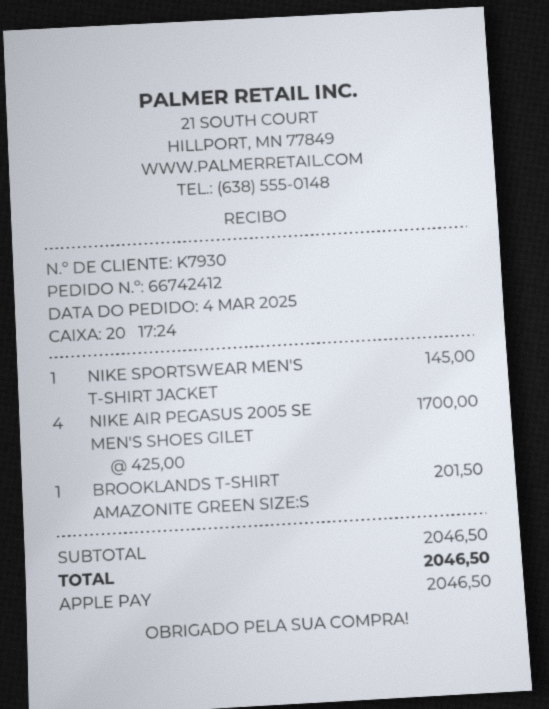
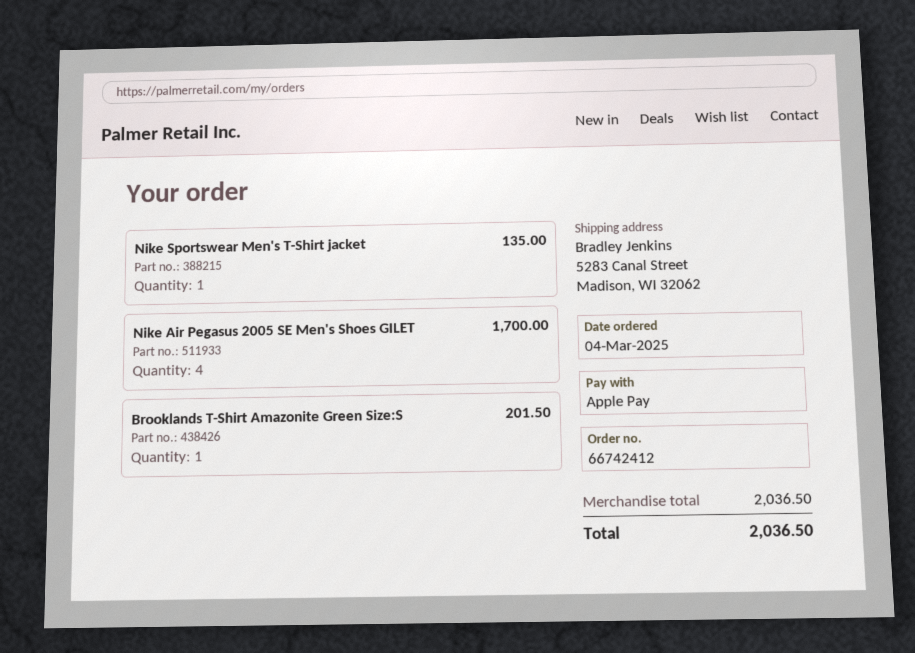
NIKE SPORTSWEAR MEN'S T-SHIRT JACKET: 1 for 145.00 -> 1 for 135.00
subtotal: 2046.50 -> 2036.50
total: 2046.50 -> 2036.50

